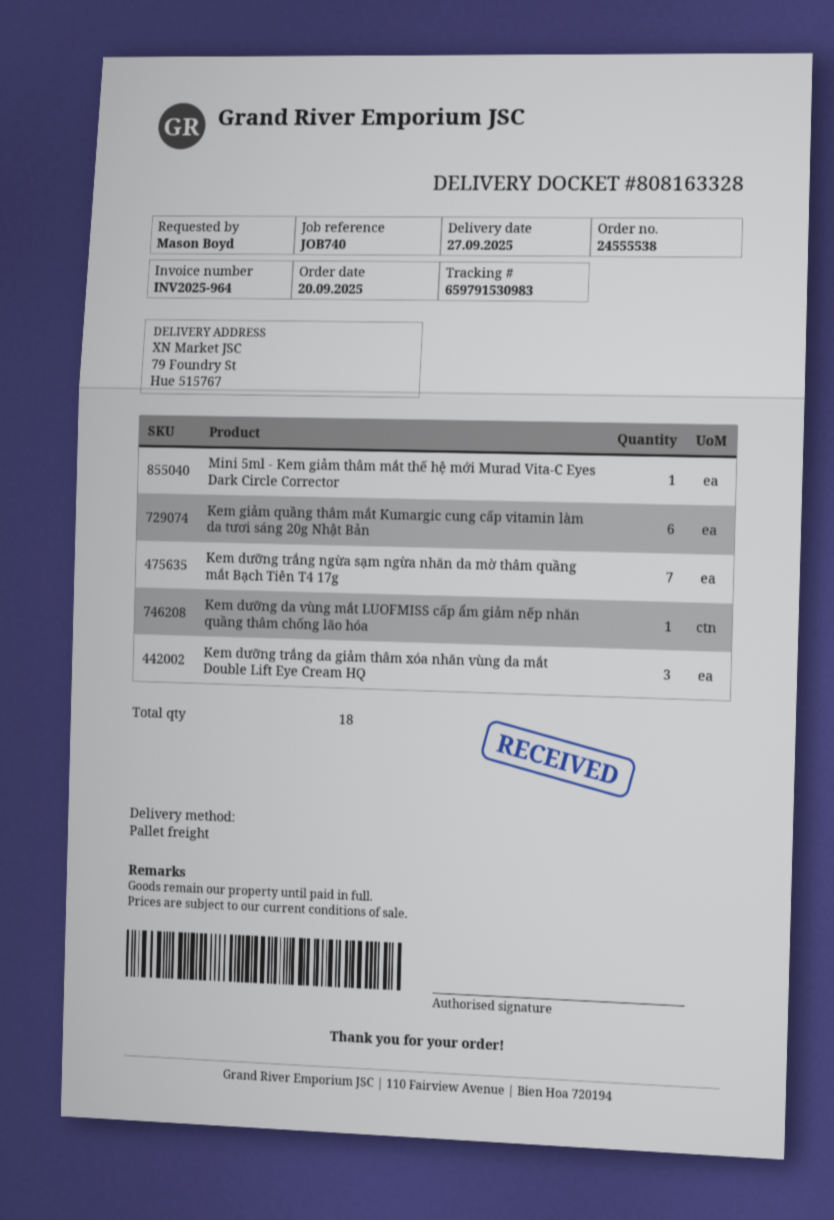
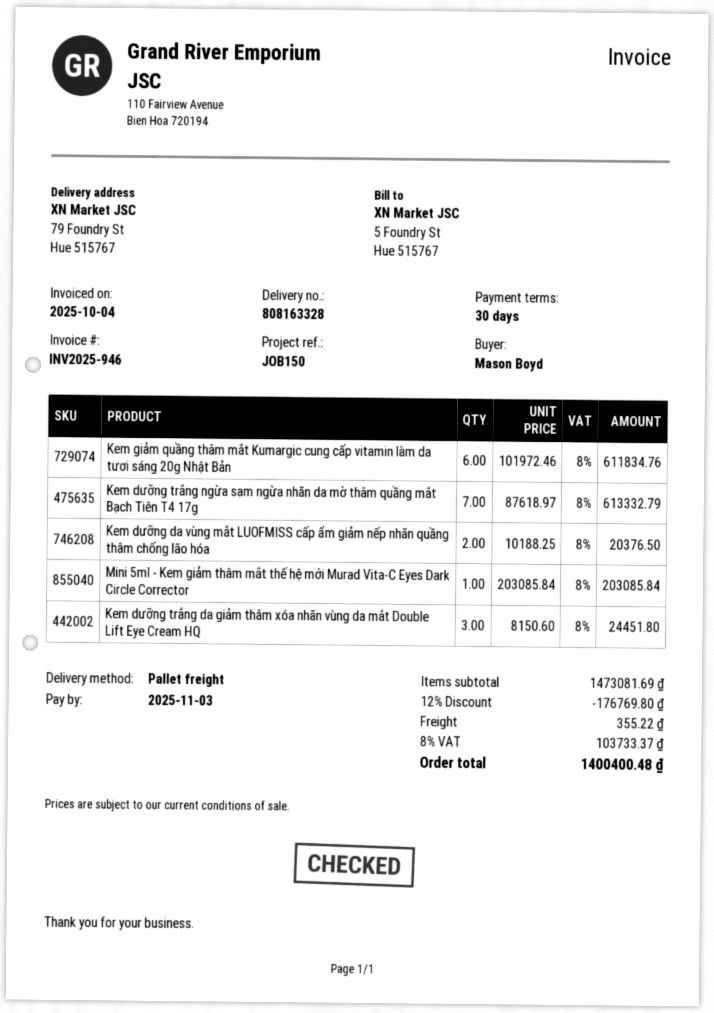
invoice number: INV2025-964 -> INV2025-946
reference: JOB740 -> JOB150
Kem dưỡng da vùng mắt LUOFMISS cấp ẩm giảm nếp nhăn quầng thâm chống lão hóa: 1 -> 2

